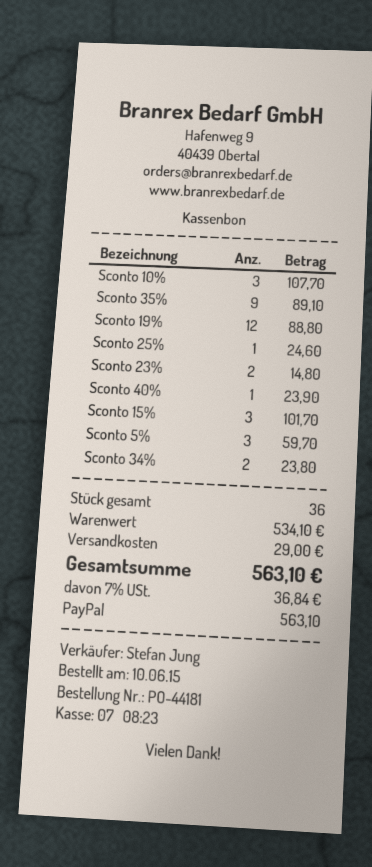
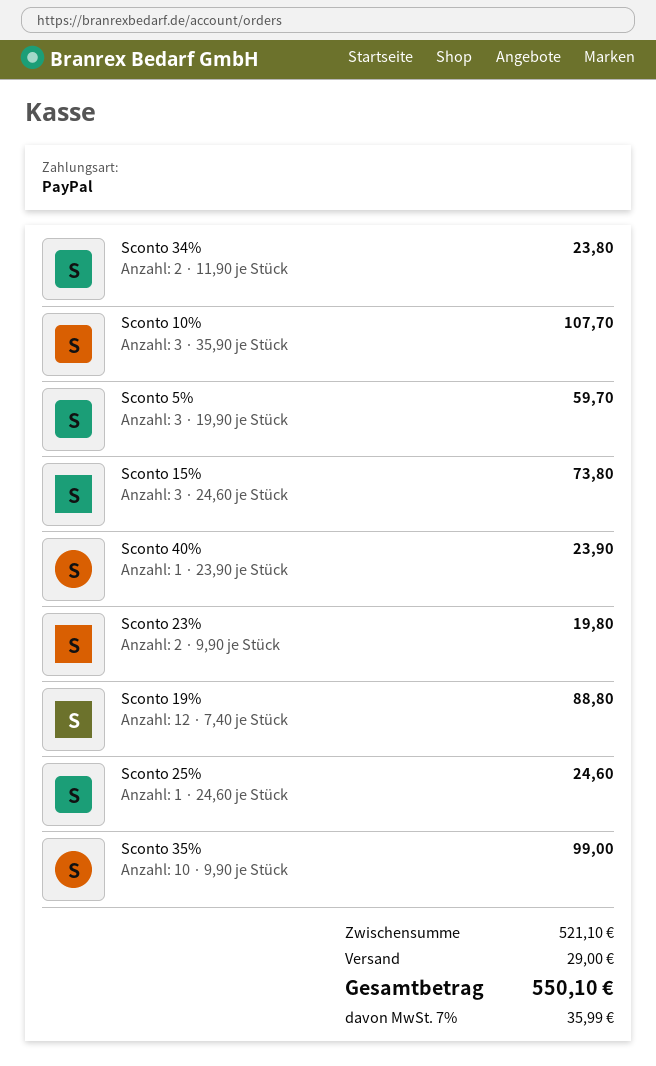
Sconto 35%: 9 for 89.10 -> 10 for 99.00
Sconto 23%: 2 for 14.80 -> 2 for 19.80
Sconto 15%: 3 for 101.70 -> 3 for 73.80
subtotal: 534.10 -> 521.10
tax: 7% = 36.84 -> 7% = 35.99
total: 563.10 -> 550.10

